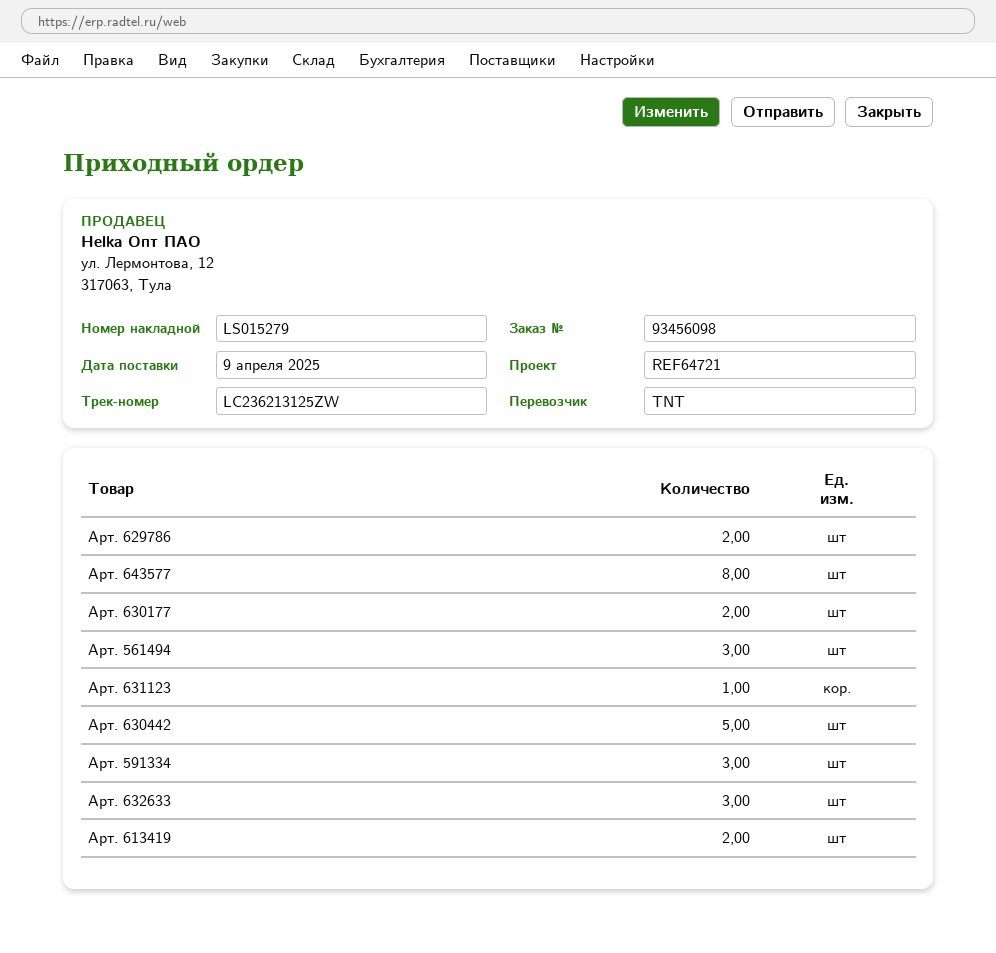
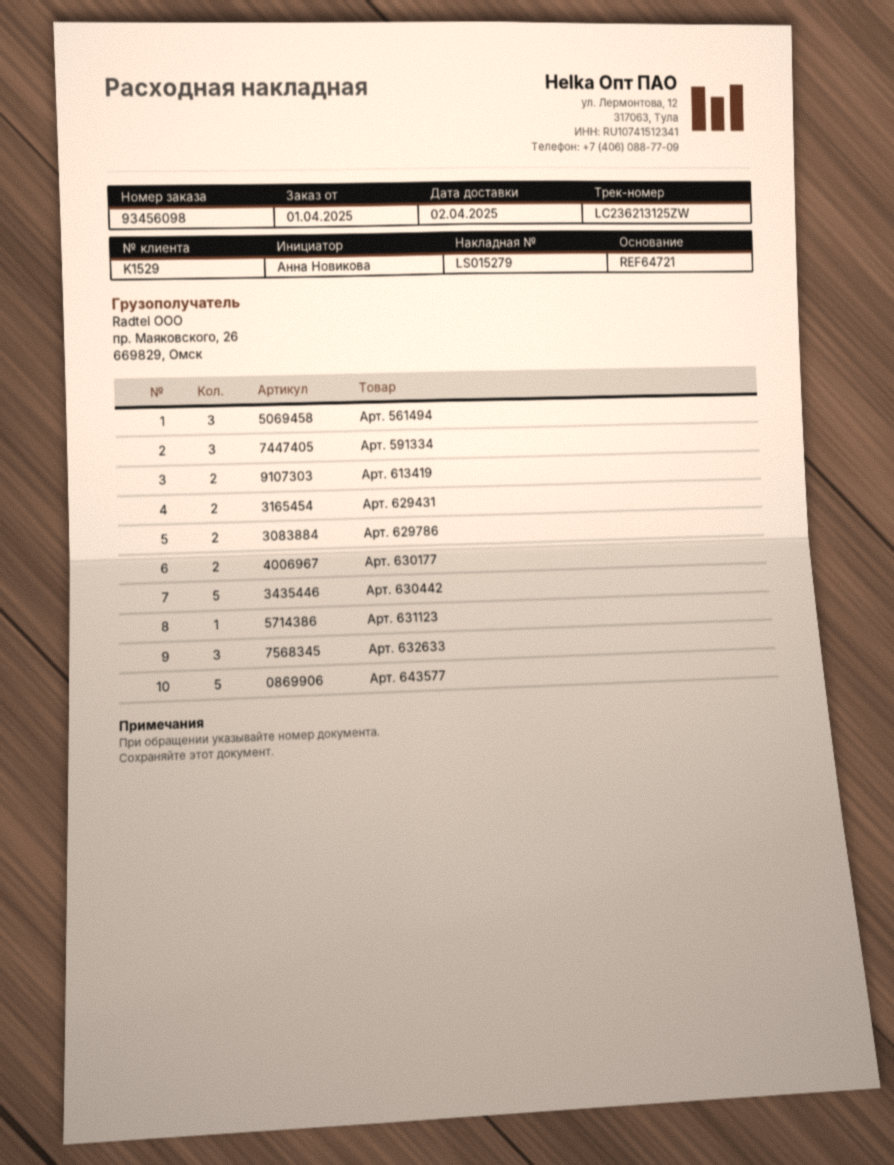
delivery date: 2025-04-09 -> 2025-04-02
Арт. 643577: 8 -> 5
Арт. 629431: none -> 2

